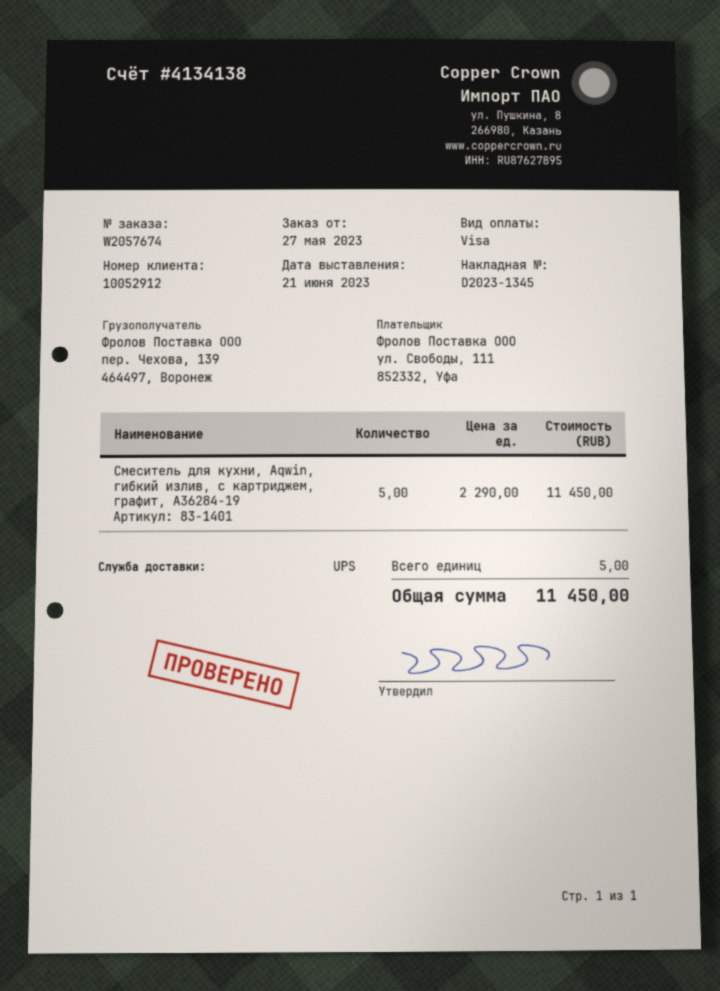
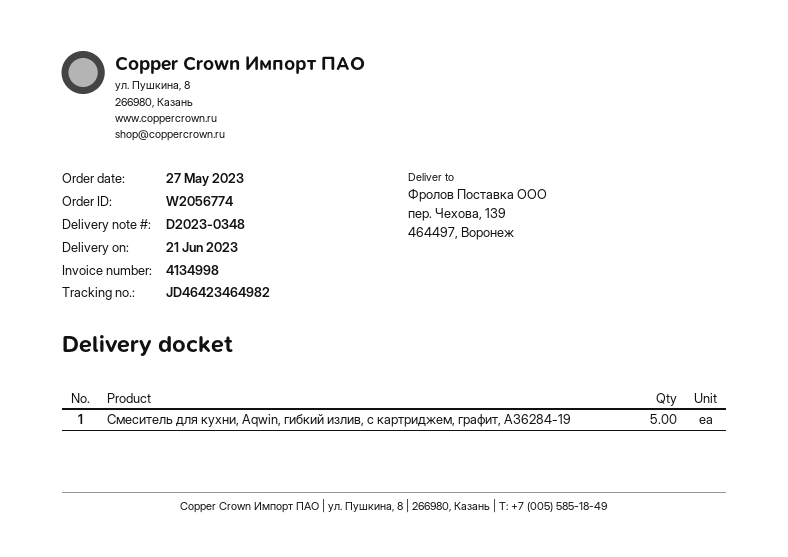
order number: W2057674 -> W2056774
delivery note number: D2023-1345 -> D2023-0348
invoice number: 4134138 -> 4134998

